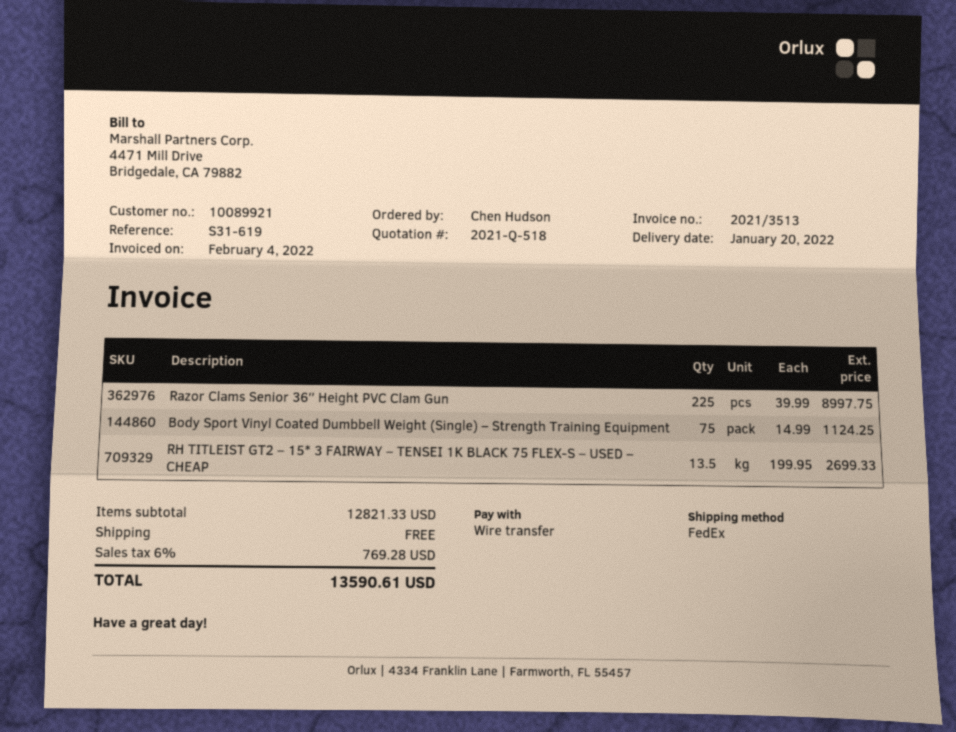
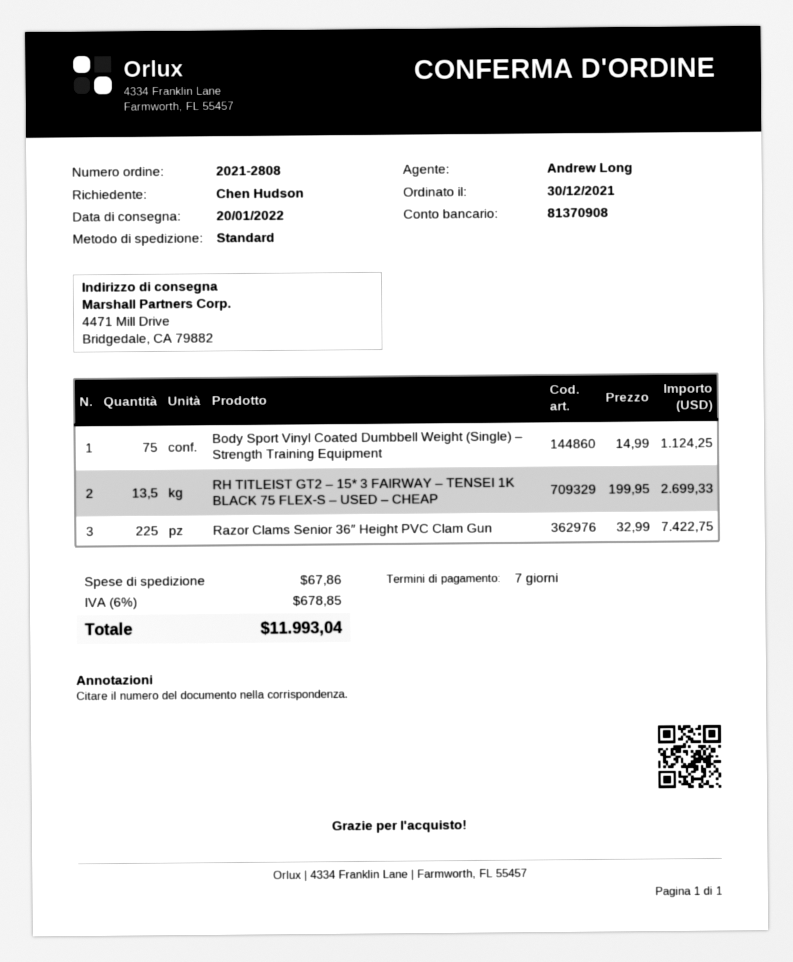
shipping method: FedEx -> standard
Razor Clams Senior 36″ Height PVC Clam Gun: 225 x 39.99 = 8997.75 -> 225 x 32.99 = 7422.75
shipping: 0.00 -> 67.86
tax: 6% = 769.28 -> 6% = 678.85
total: 13590.61 -> 11993.04

